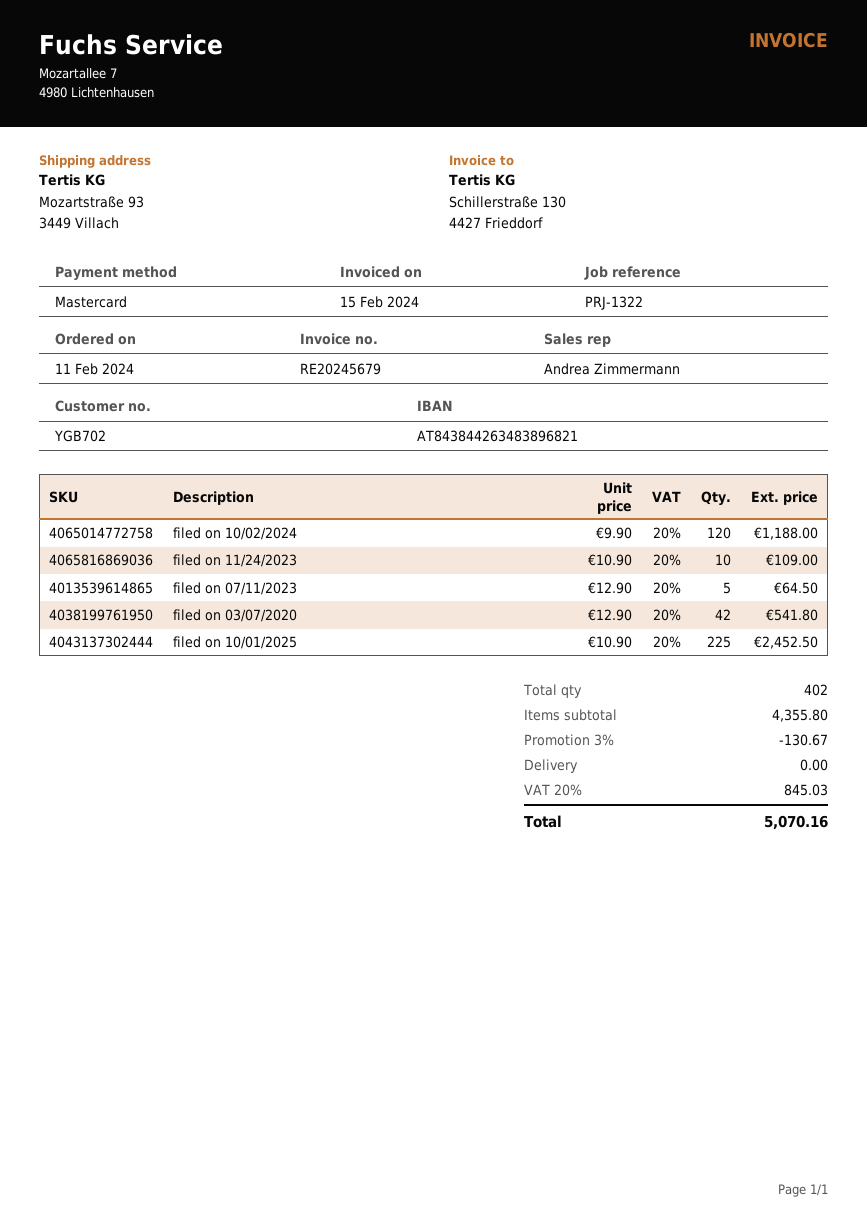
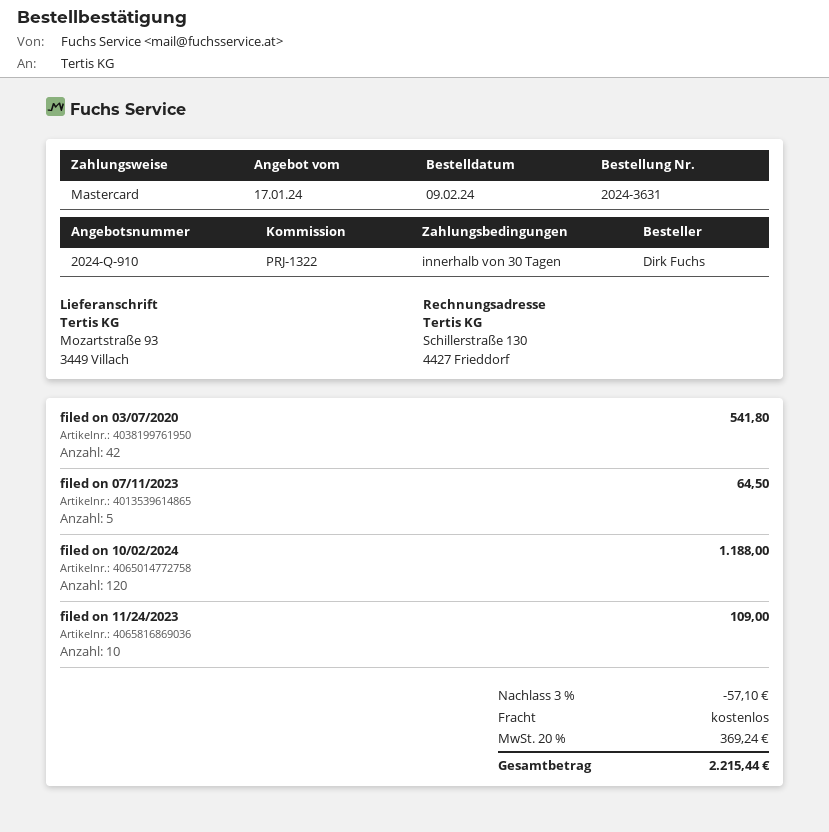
order date: 2024-02-11 -> 2024-02-09
filed on 10/01/2025: 225 for 2452.50 -> none
discount: 3% = 130.67 -> 3% = 57.10
tax: 20% = 845.03 -> 20% = 369.24
total: 5070.16 -> 2215.44

